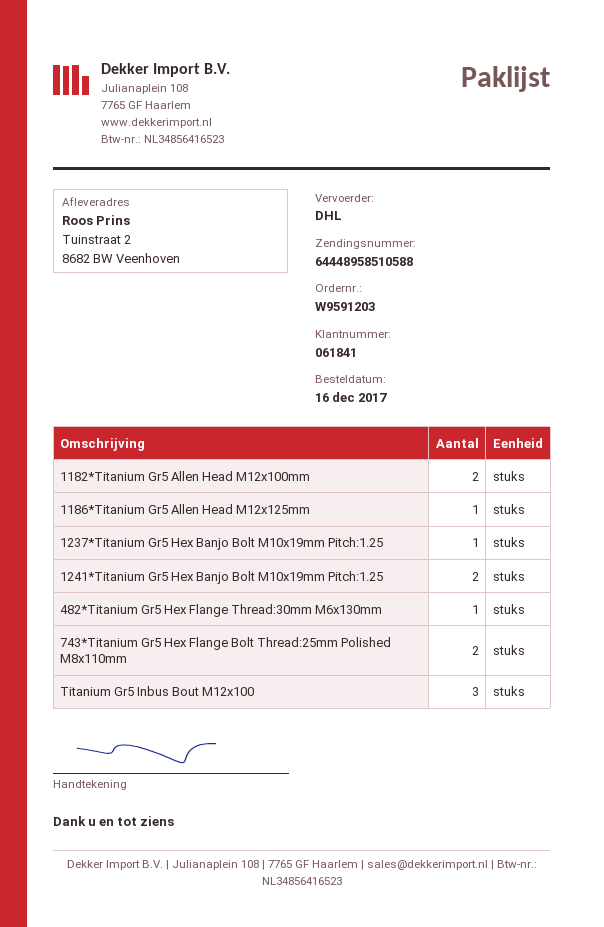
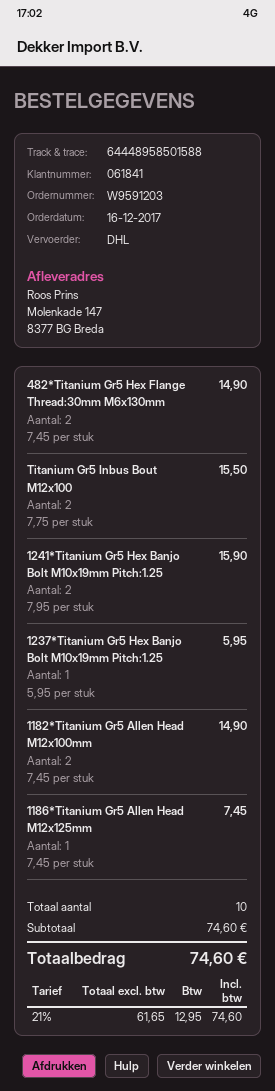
tracking number: 64448958510588 -> 64448958501588
ship to: Tuinstraat 2, 8682 BW Veenhoven -> Molenkade 147, 8377 BG Breda
482*Titanium Gr5 Hex Flange Thread:30mm M6x130mm: 1 -> 2
743*Titanium Gr5 Hex Flange Bolt Thread:25mm Polished M8x110mm: 2 -> none
Titanium Gr5 Inbus Bout M12x100: 3 -> 2

